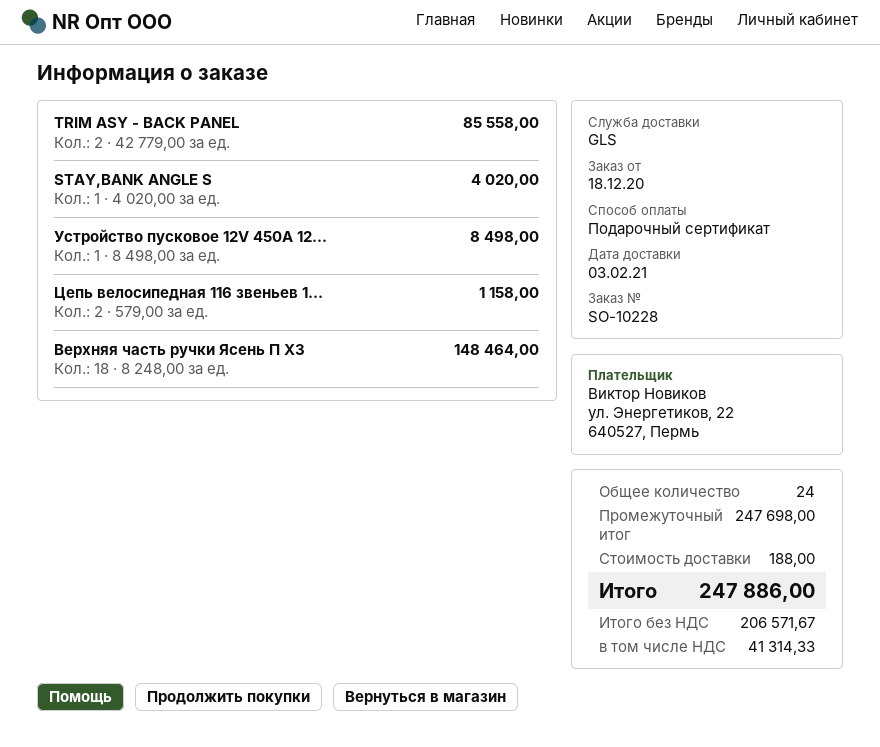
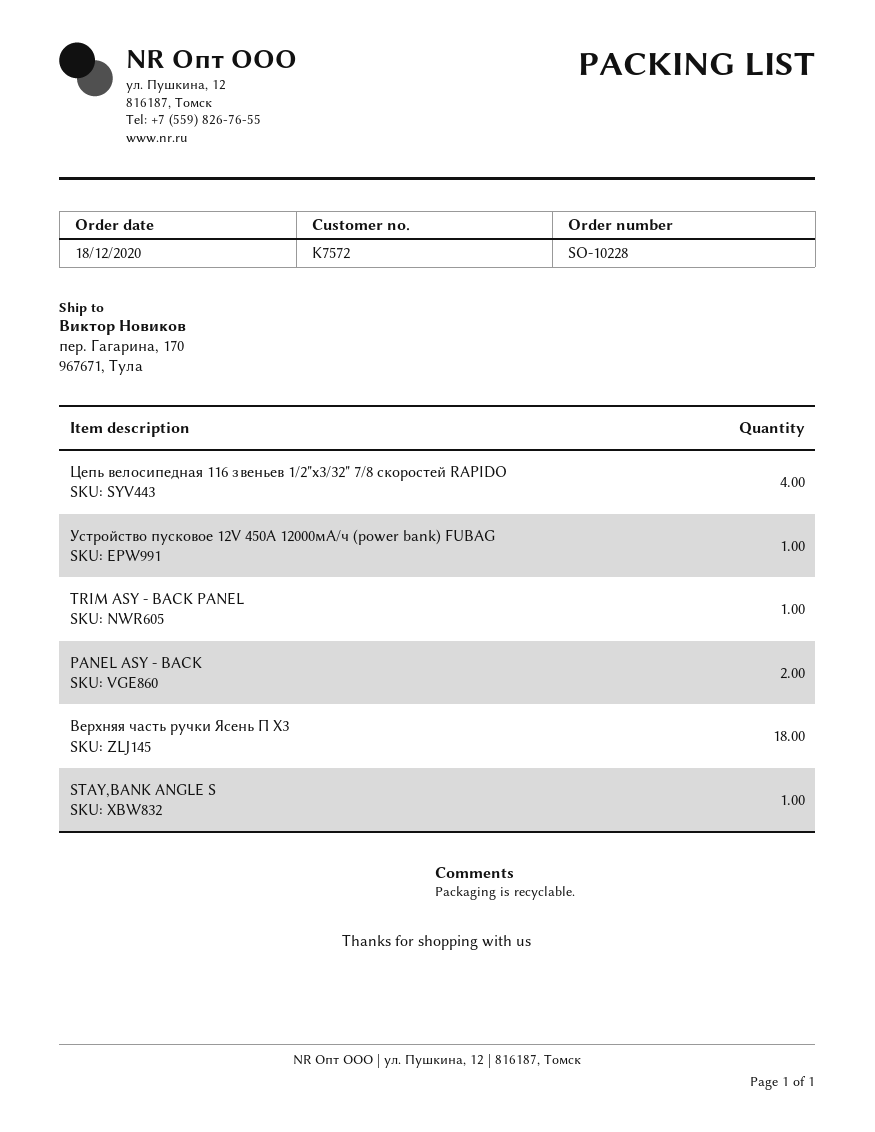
TRIM ASY - BACK PANEL: 2 -> 1
Цепь велосипедная 116 звеньев 1...: 2 -> 4
PANEL ASY - BACK: none -> 2

